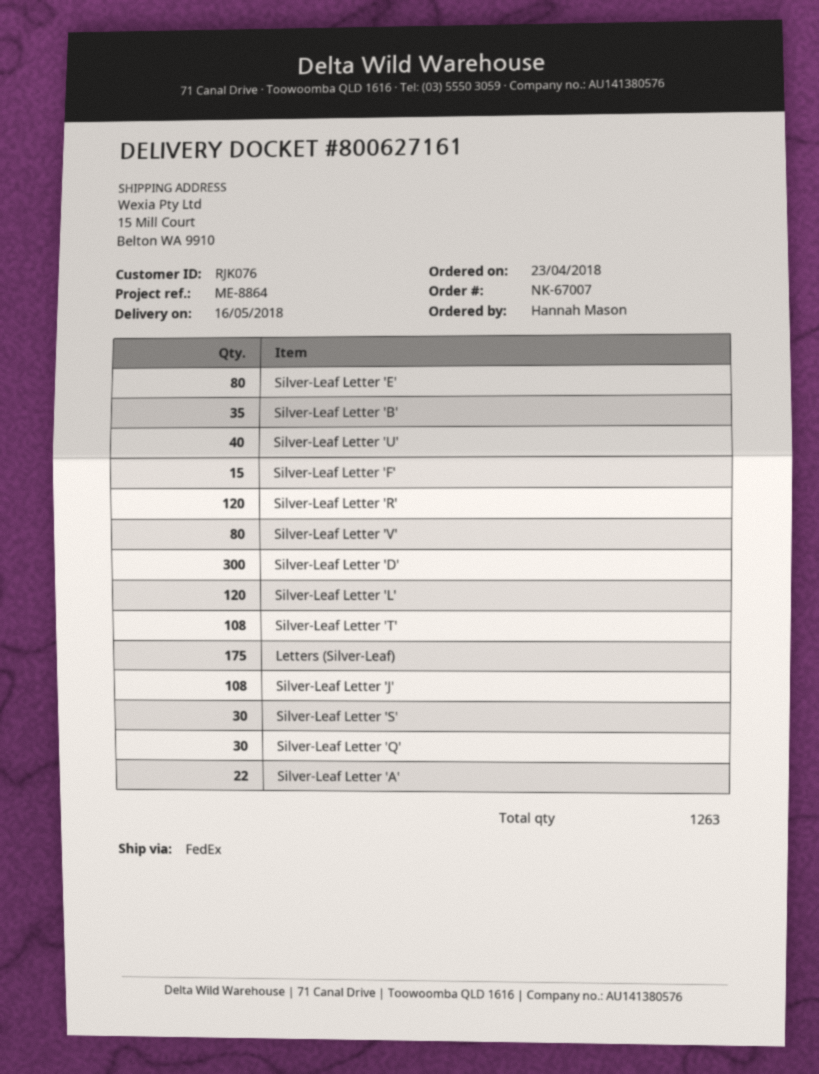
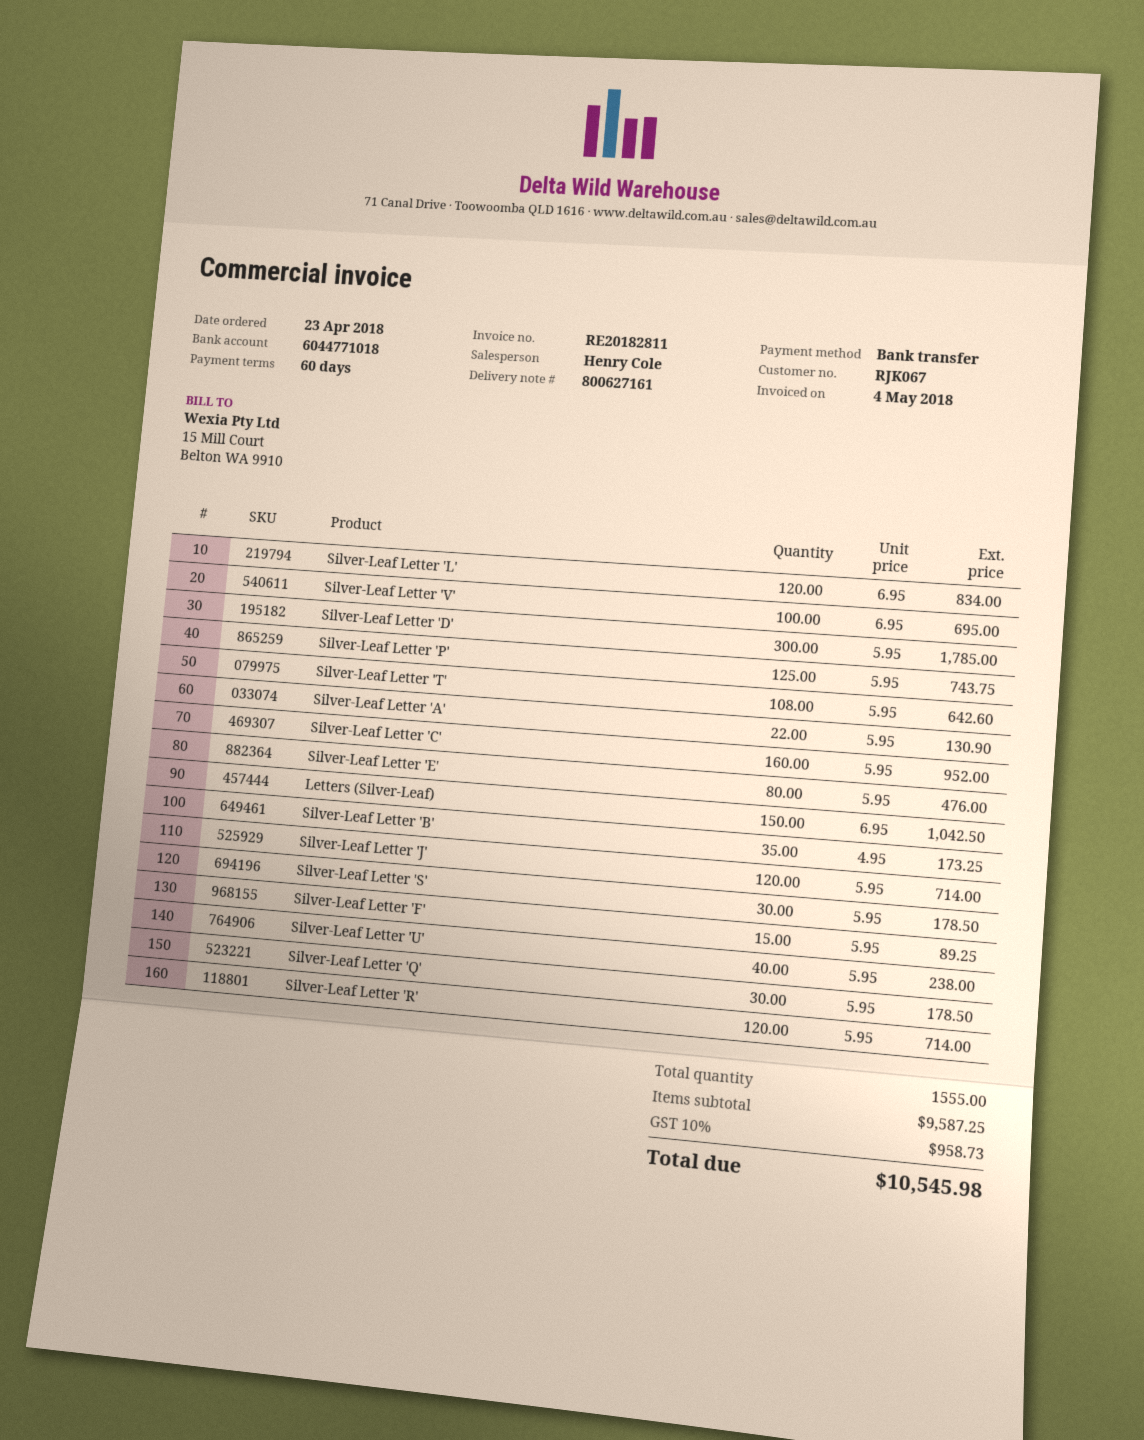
customer number: RJK076 -> RJK067
Silver-Leaf Letter 'V': 80 -> 100
Letters (Silver-Leaf): 175 -> 150
Silver-Leaf Letter 'J': 108 -> 120
Silver-Leaf Letter 'P': none -> 125
Silver-Leaf Letter 'C': none -> 160
total quantity: 1263 -> 1555

